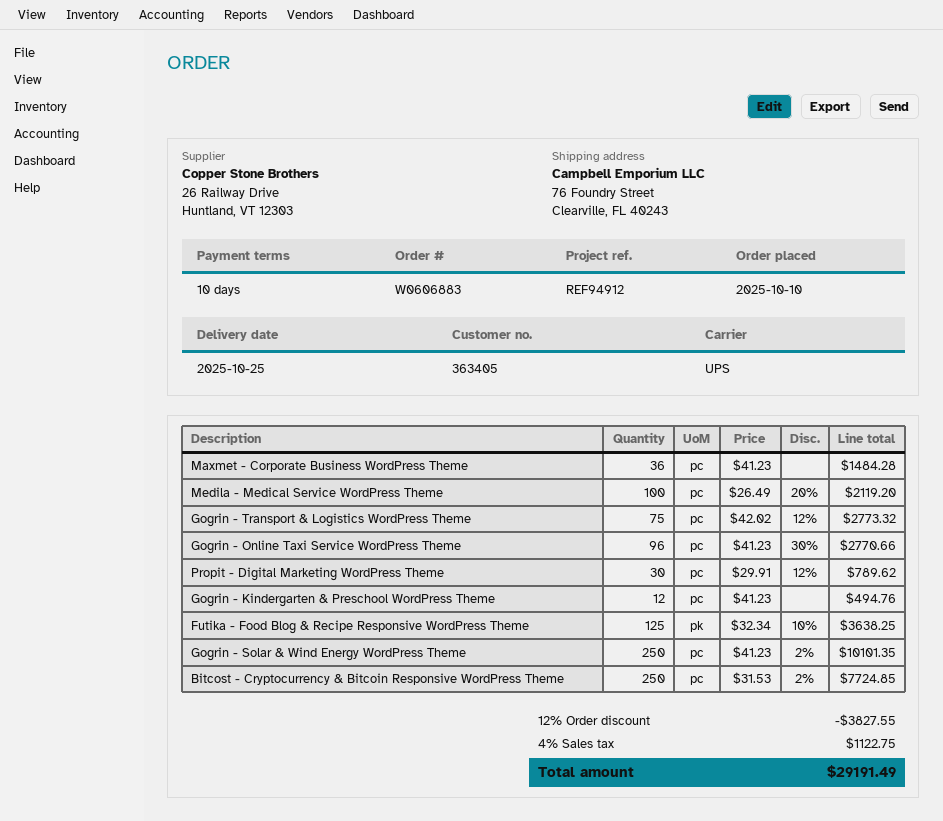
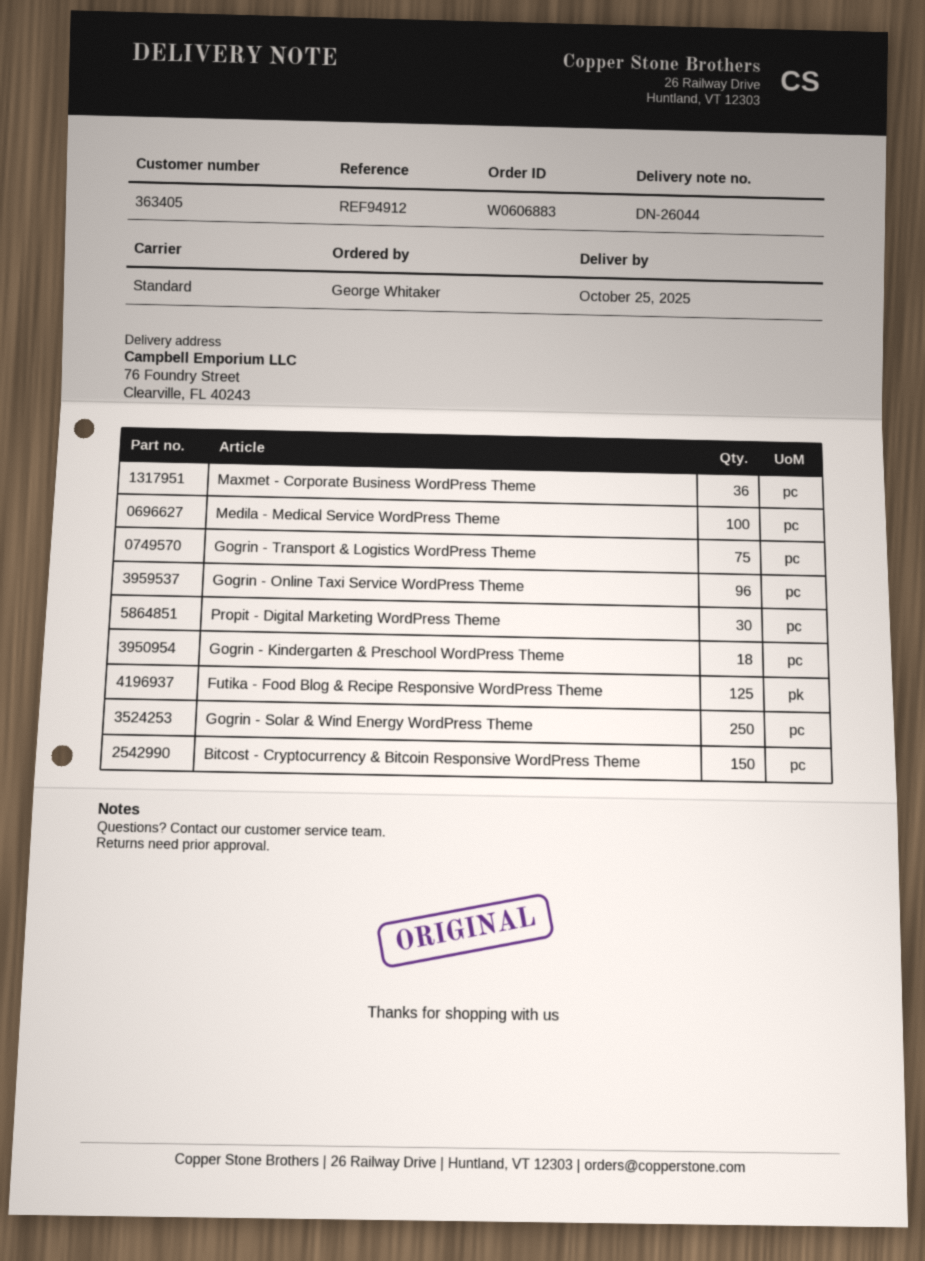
shipping method: UPS -> standard
Gogrin - Kindergarten & Preschool WordPress Theme: 12 -> 18
Bitcost - Cryptocurrency & Bitcoin Responsive WordPress Theme: 250 -> 150

